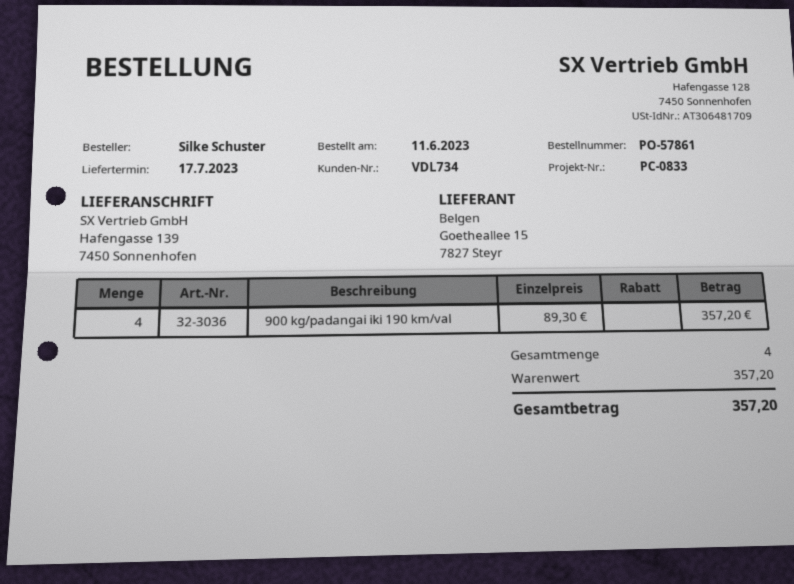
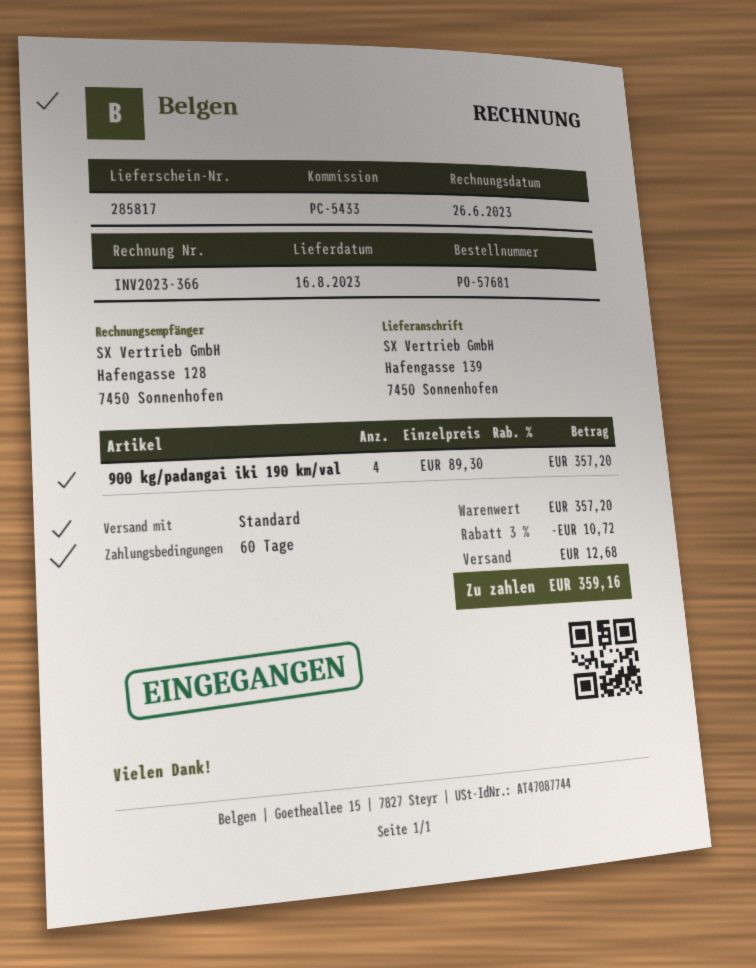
order number: PO-57861 -> PO-57681
delivery date: 2023-07-17 -> 2023-08-16
reference: PC-0833 -> PC-5433
discount: none -> 3% = 10.72
shipping: none -> 12.68
total: 357.20 -> 359.16

